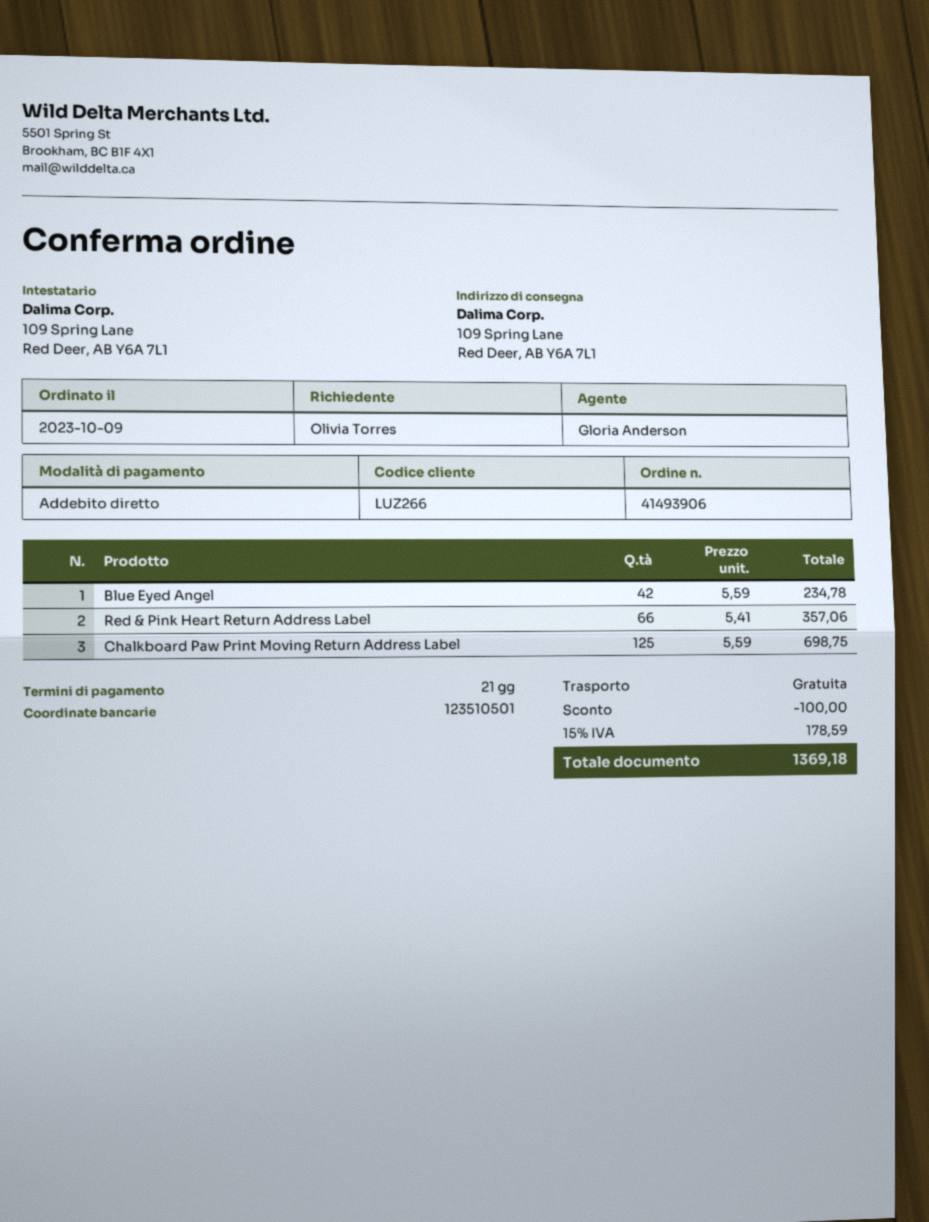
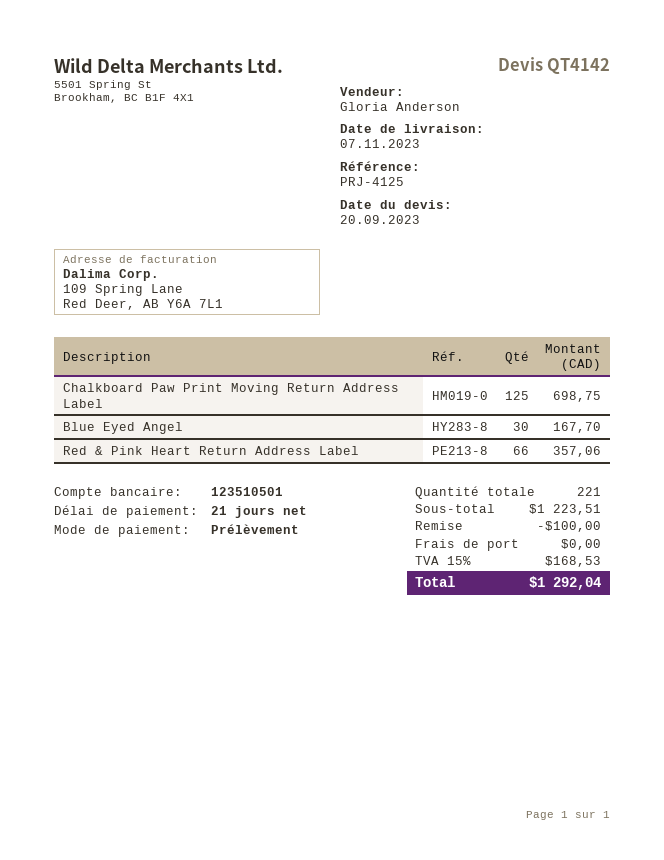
Blue Eyed Angel: 42 for 234.78 -> 30 for 167.70
tax: 15% = 178.59 -> 15% = 168.53
total: 1369.18 -> 1292.04

